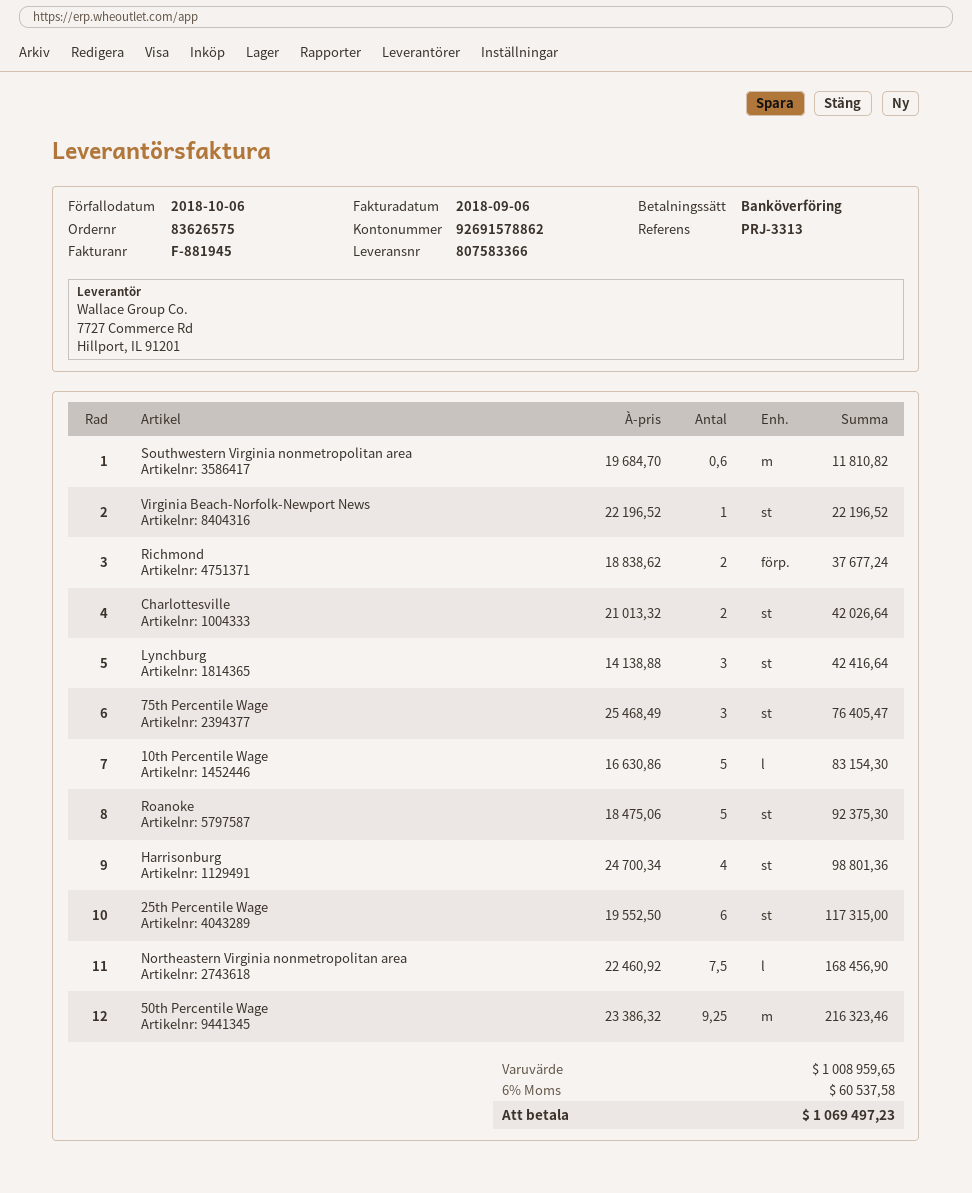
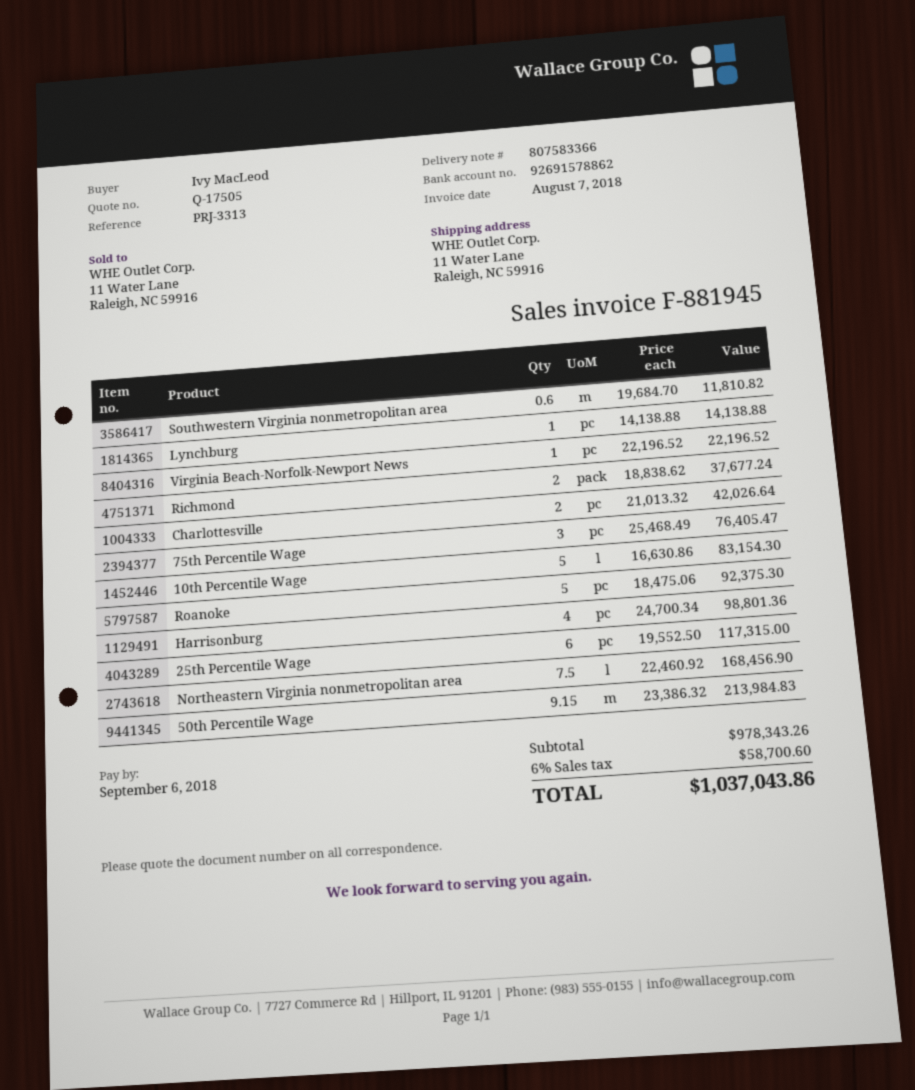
invoice date: 2018-09-06 -> 2018-08-07
due date: 2018-10-06 -> 2018-09-06
Lynchburg: 3 x 14138.88 = 42416.64 -> 1 x 14138.88 = 14138.88
50th Percentile Wage: 9.25 x 23386.32 = 216323.46 -> 9.15 x 23386.32 = 213984.83
subtotal: 1008959.65 -> 978343.26
tax: 6% = 60537.58 -> 6% = 58700.60
total: 1069497.23 -> 1037043.86

